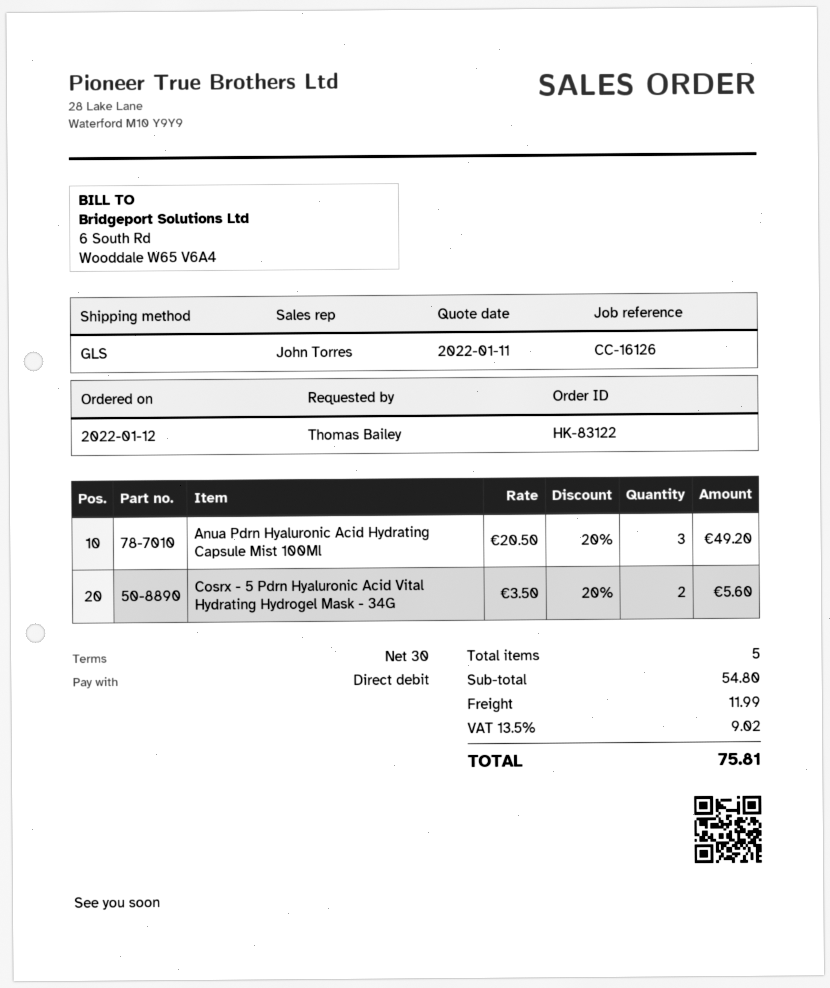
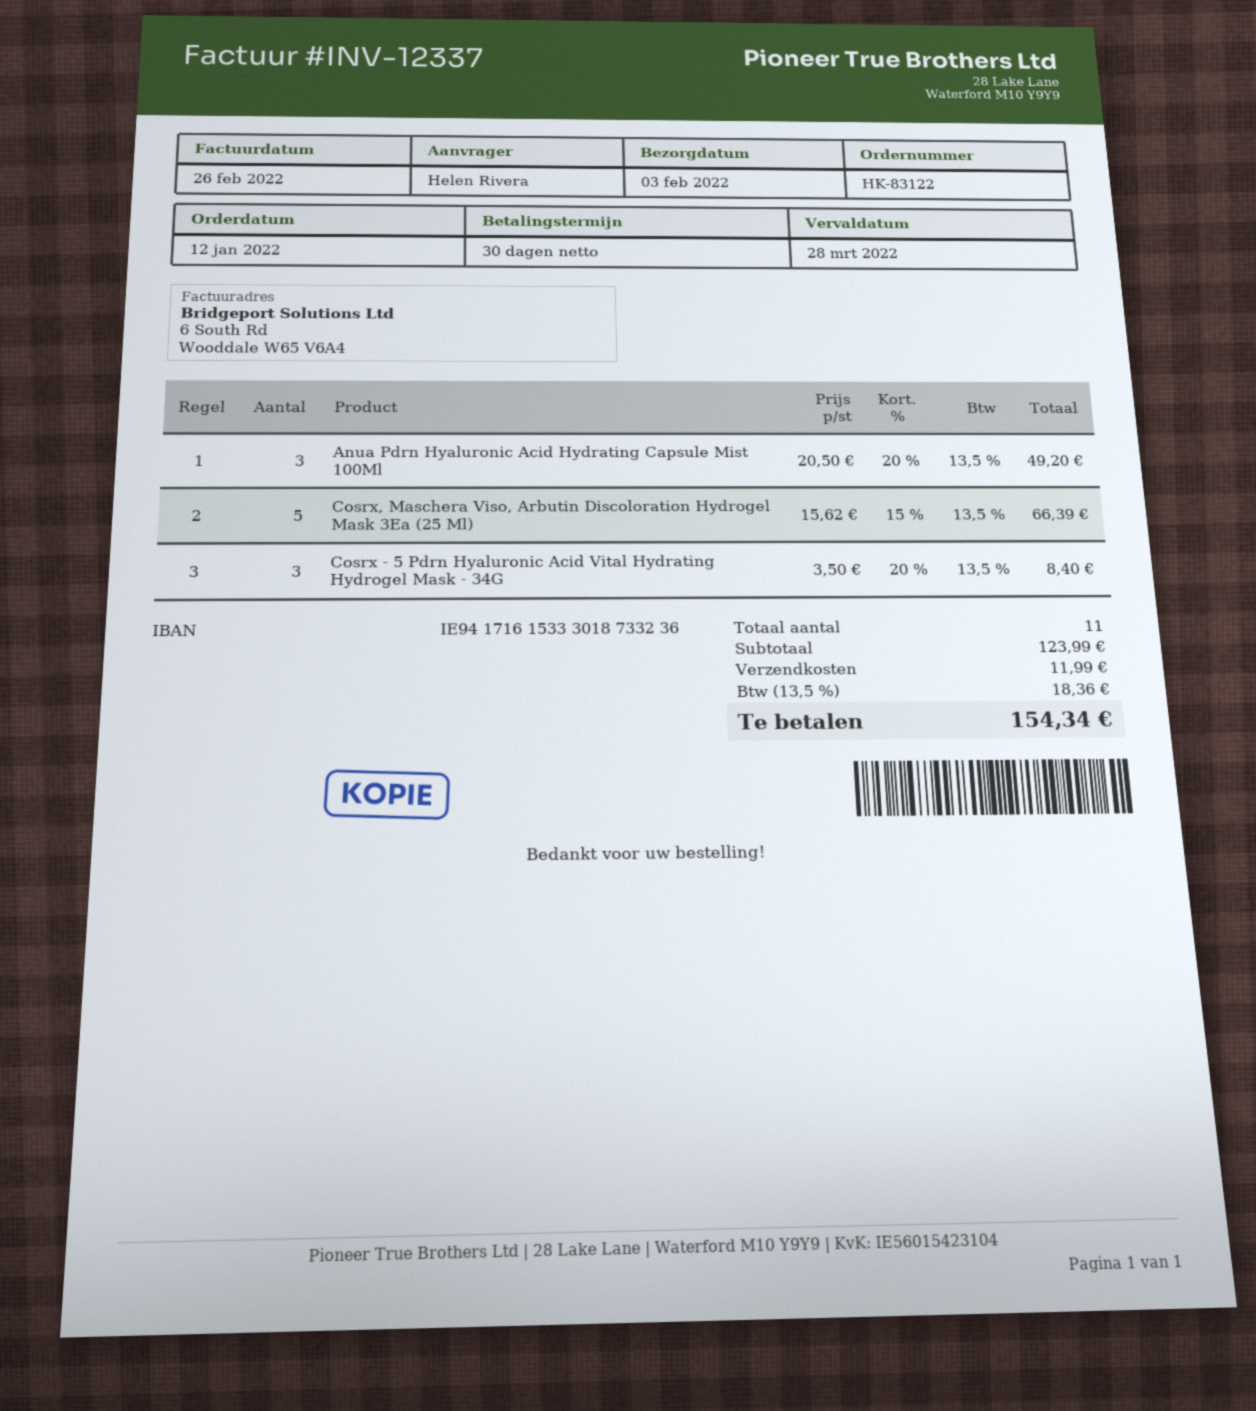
ordered by: Thomas Bailey -> Helen Rivera
Cosrx - 5 Pdrn Hyaluronic Acid Vital Hydrating Hydrogel Mask - 34G: 2 x 3.50 - 20% = 5.60 -> 3 x 3.50 - 20% = 8.40
Cosrx, Maschera Viso, Arbutin Discoloration Hydrogel Mask 3Ea (25 Ml): none -> 5 x 15.62 - 15% = 66.39
total quantity: 5 -> 11
subtotal: 54.80 -> 123.99
tax: 13.5% = 9.02 -> 13.5% = 18.36
total: 75.81 -> 154.34

